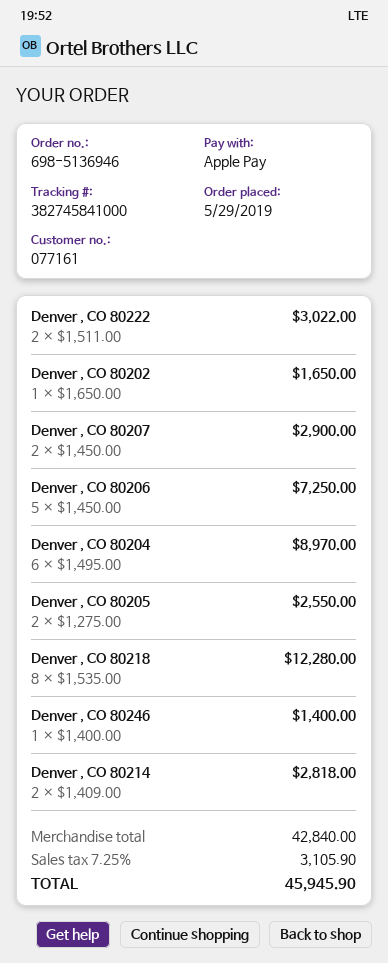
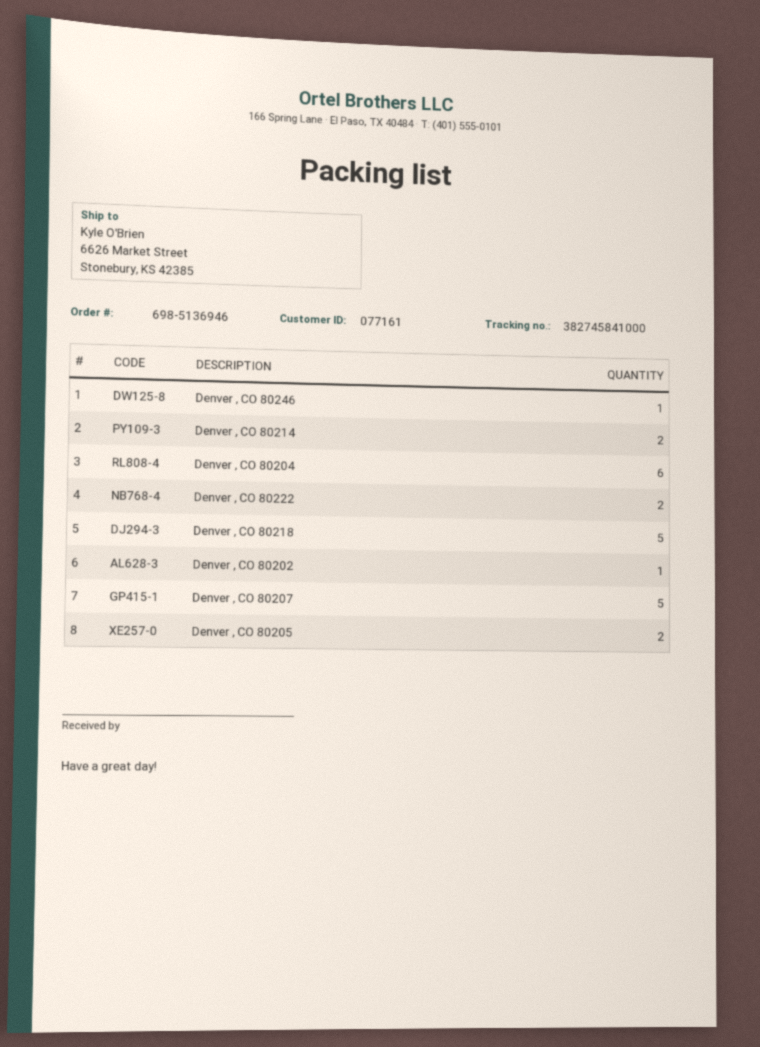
Denver , CO 80207: 2 -> 5
Denver , CO 80206: 5 -> none
Denver , CO 80218: 8 -> 5

